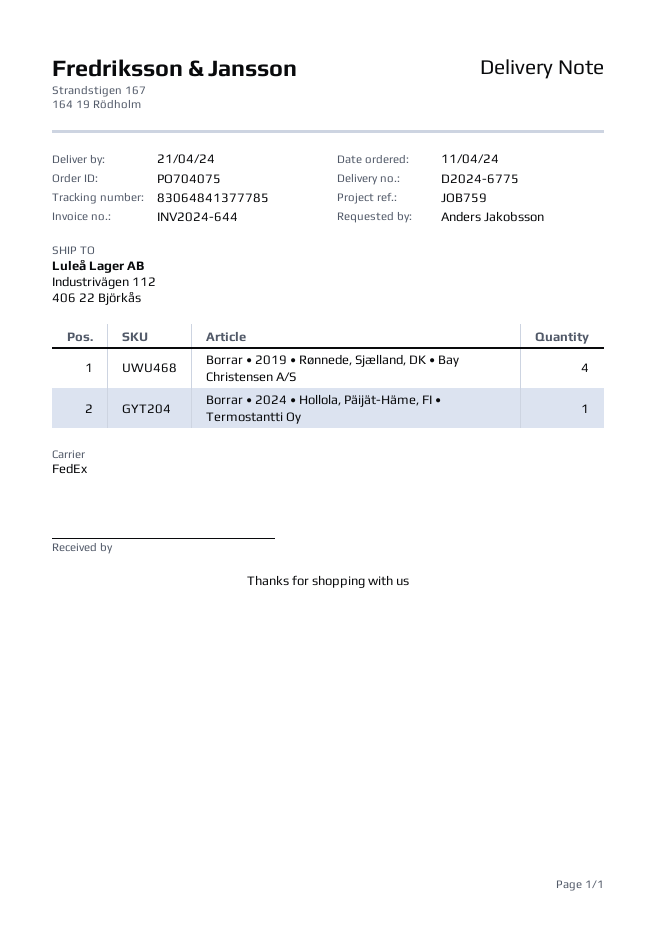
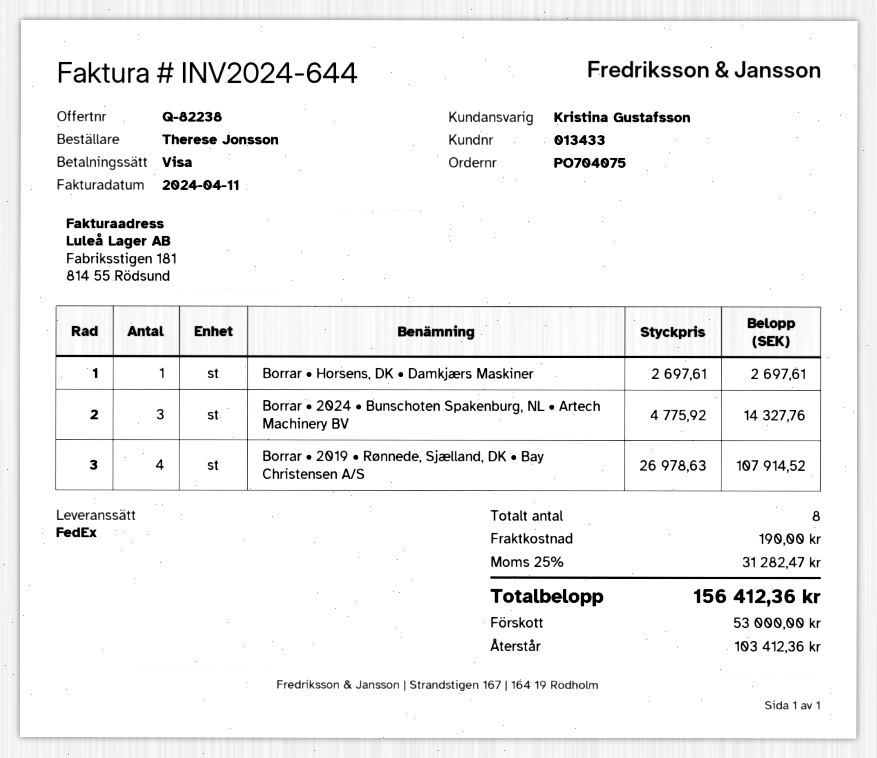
ordered by: Anders Jakobsson -> Therese Jonsson
Borrar • 2024 • Hollola, Päijät-Häme, FI • Termostantti Oy: 1 -> none
Borrar • Horsens, DK • Damkjærs Maskiner: none -> 1
Borrar • 2024 • Bunschoten Spakenburg, NL • Artech Machinery BV: none -> 3

